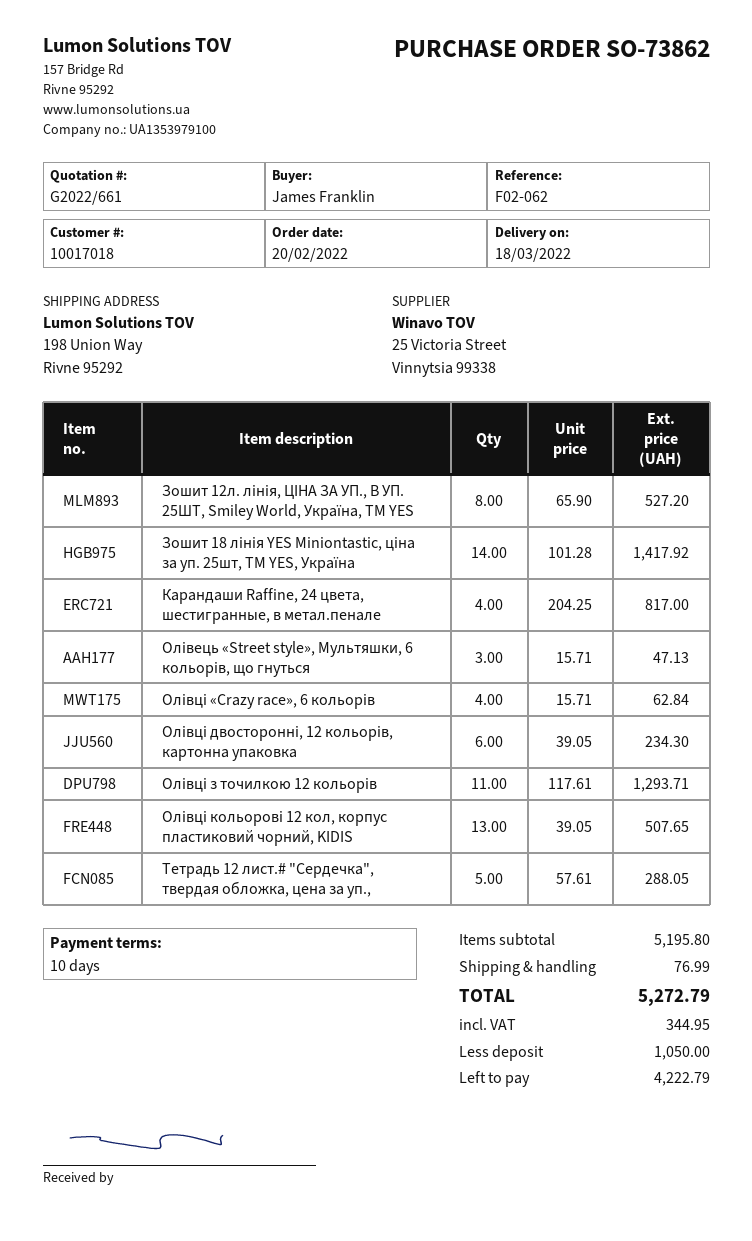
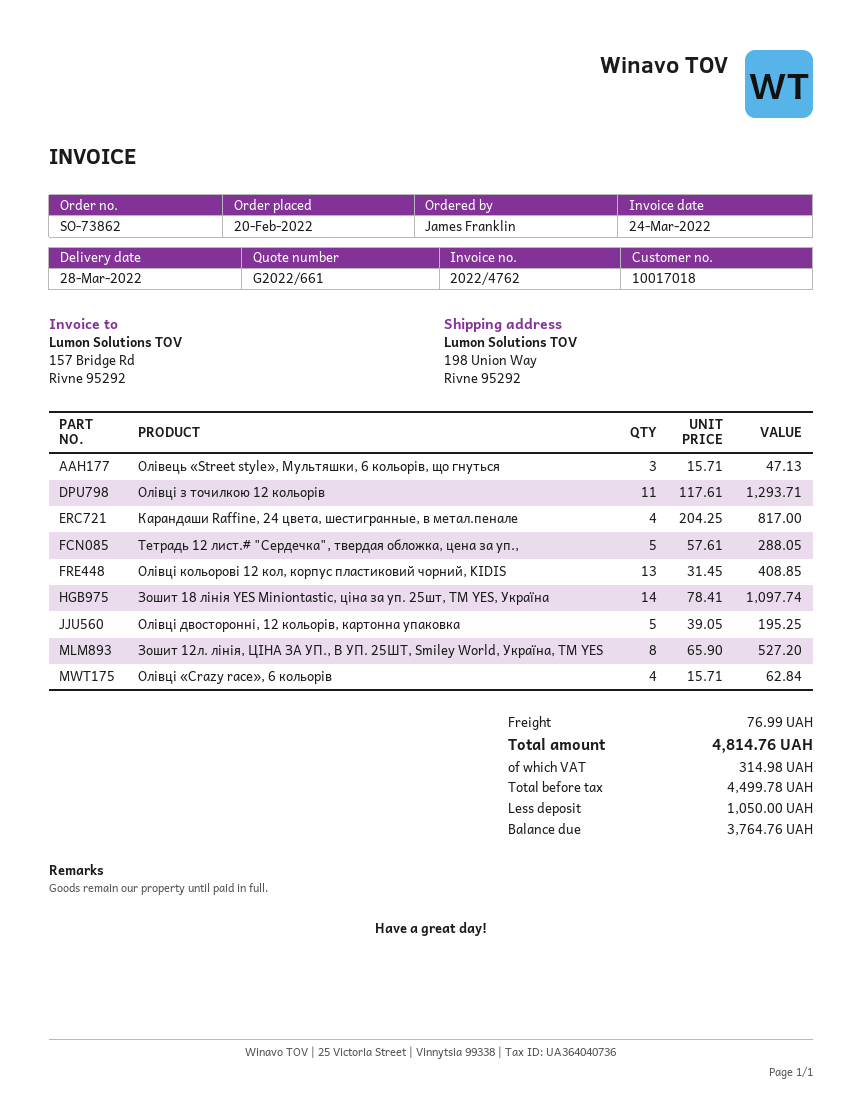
delivery date: 2022-03-18 -> 2022-03-28
Зошит 18 лінія YES Miniontastic, ціна за уп. 25шт, ТМ YES, Україна: 14 x 101.28 = 1417.92 -> 14 x 78.41 = 1097.74
Олівці двосторонні, 12 кольорів, картонна упаковка: 6 x 39.05 = 234.30 -> 5 x 39.05 = 195.25
Олівці кольорові 12 кол, корпус пластиковий чорний, KIDIS: 13 x 39.05 = 507.65 -> 13 x 31.45 = 408.85
tax: 344.95 -> 314.98
total: 5272.79 -> 4814.76
balance: 4222.79 -> 3764.76

